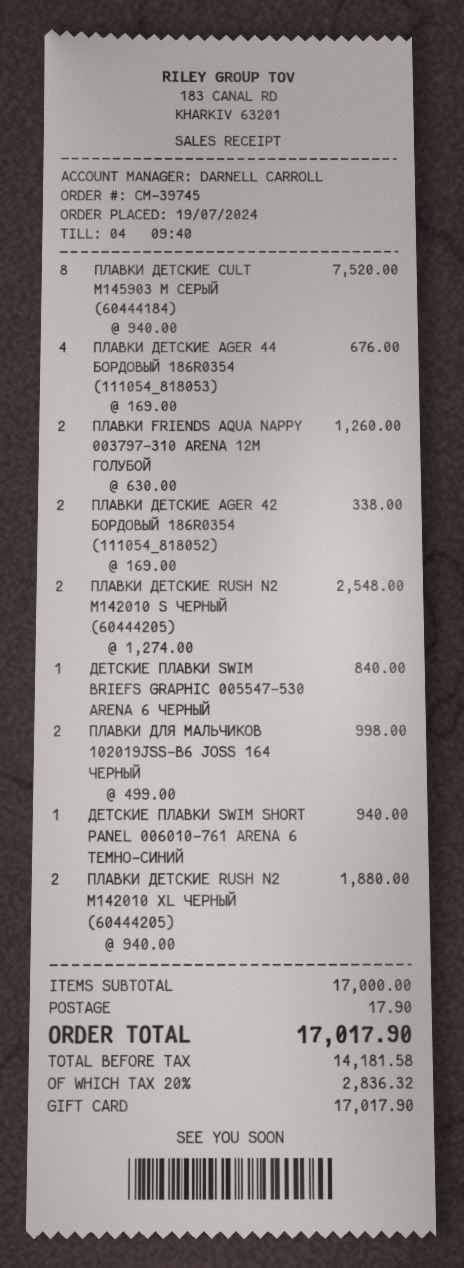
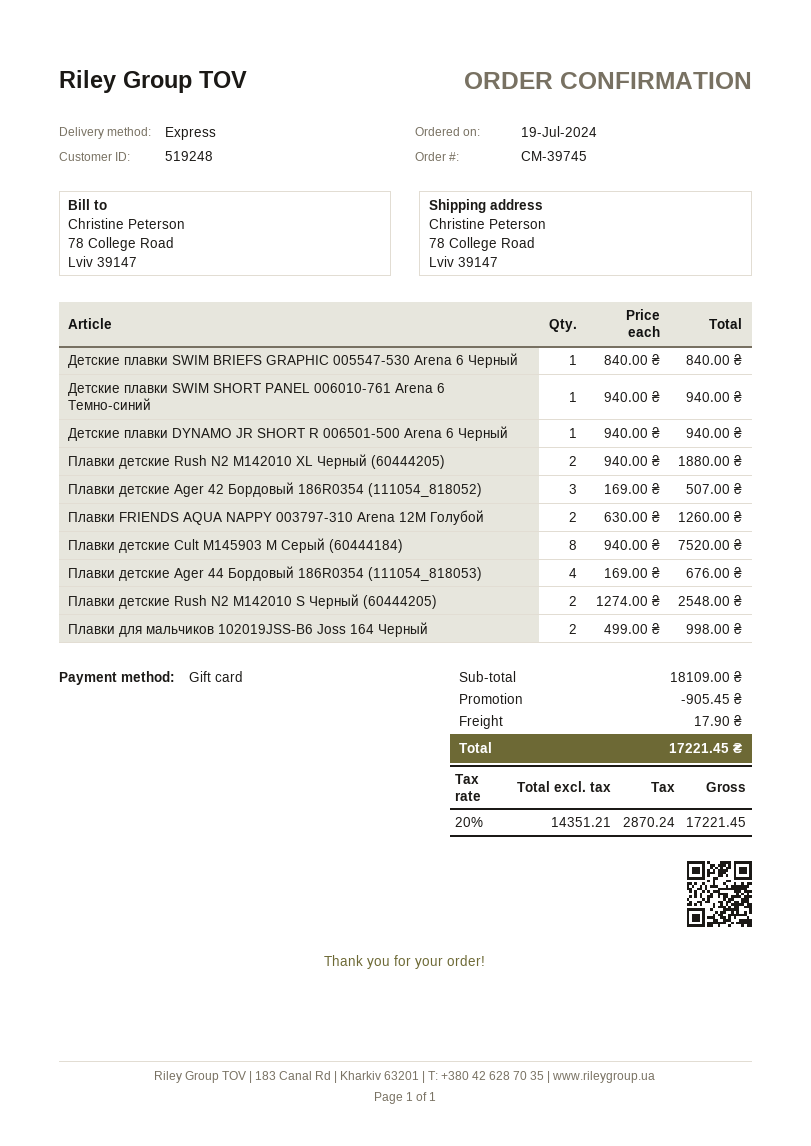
ПЛАВКИ ДЕТСКИЕ AGER 42 БОРДОВЫЙ 186R0354 (111054_818052): 2 x 169.00 = 338.00 -> 3 x 169.00 = 507.00
Детские плавки DYNAMO JR SHORT R 006501-500 Arena 6 Черный: none -> 1 x 940.00 = 940.00
subtotal: 17000.00 -> 18109.00
discount: none -> 905.45
net: 14181.58 -> 14351.21
tax: 20% = 2836.32 -> 20% = 2870.24
total: 17017.90 -> 17221.45

